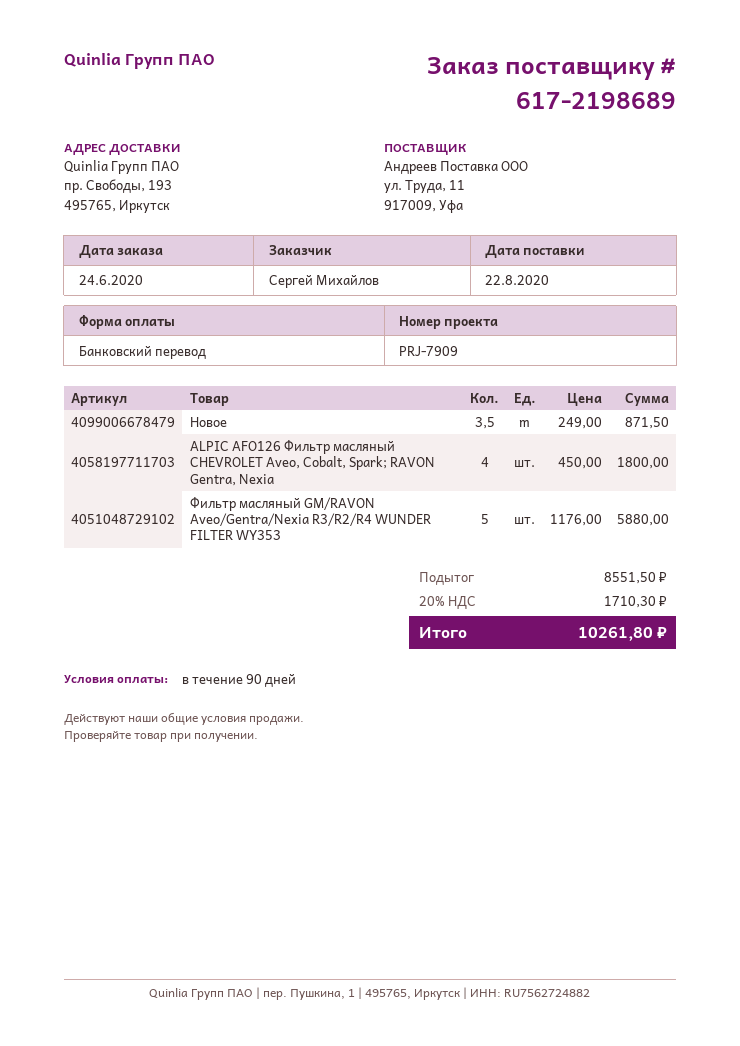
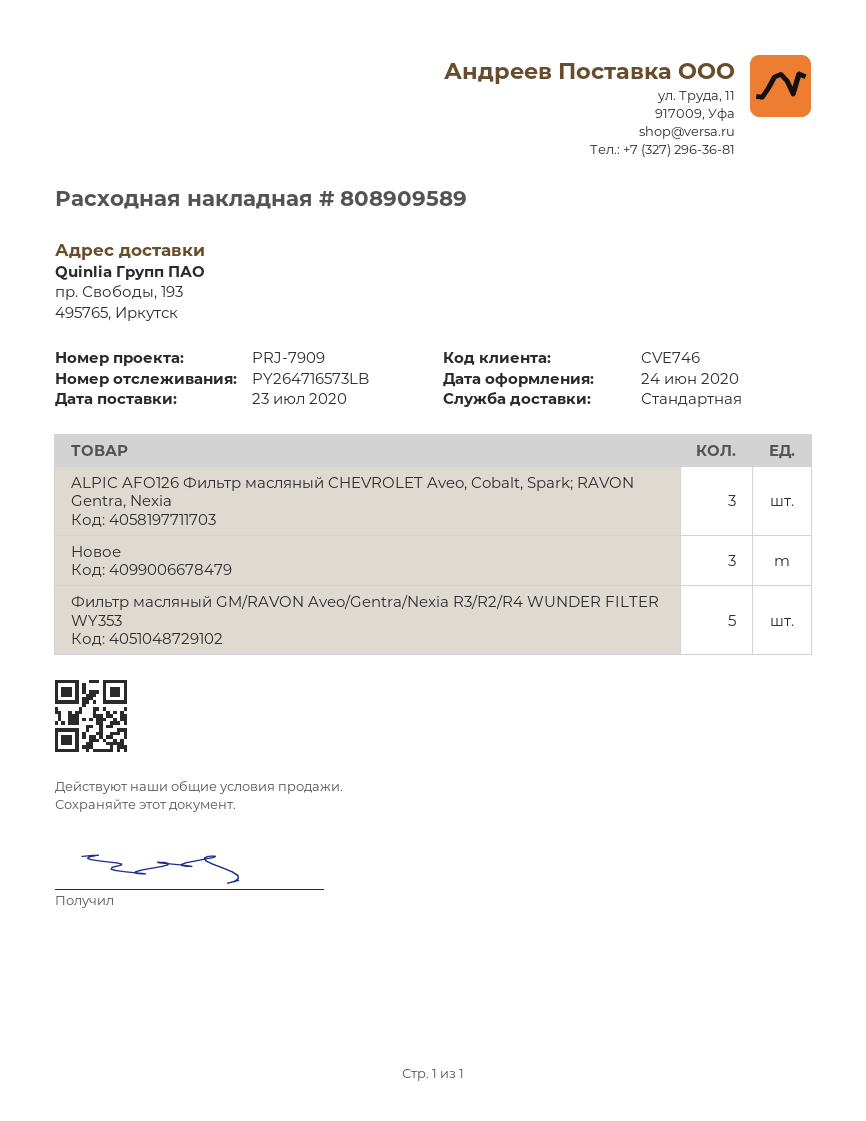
delivery date: 2020-08-22 -> 2020-07-23
Новое: 3.5 -> 3
ALPIC AFO126 Фильтр масляный CHEVROLET Aveo, Cobalt, Spark; RAVON Gentra, Nexia: 4 -> 3

